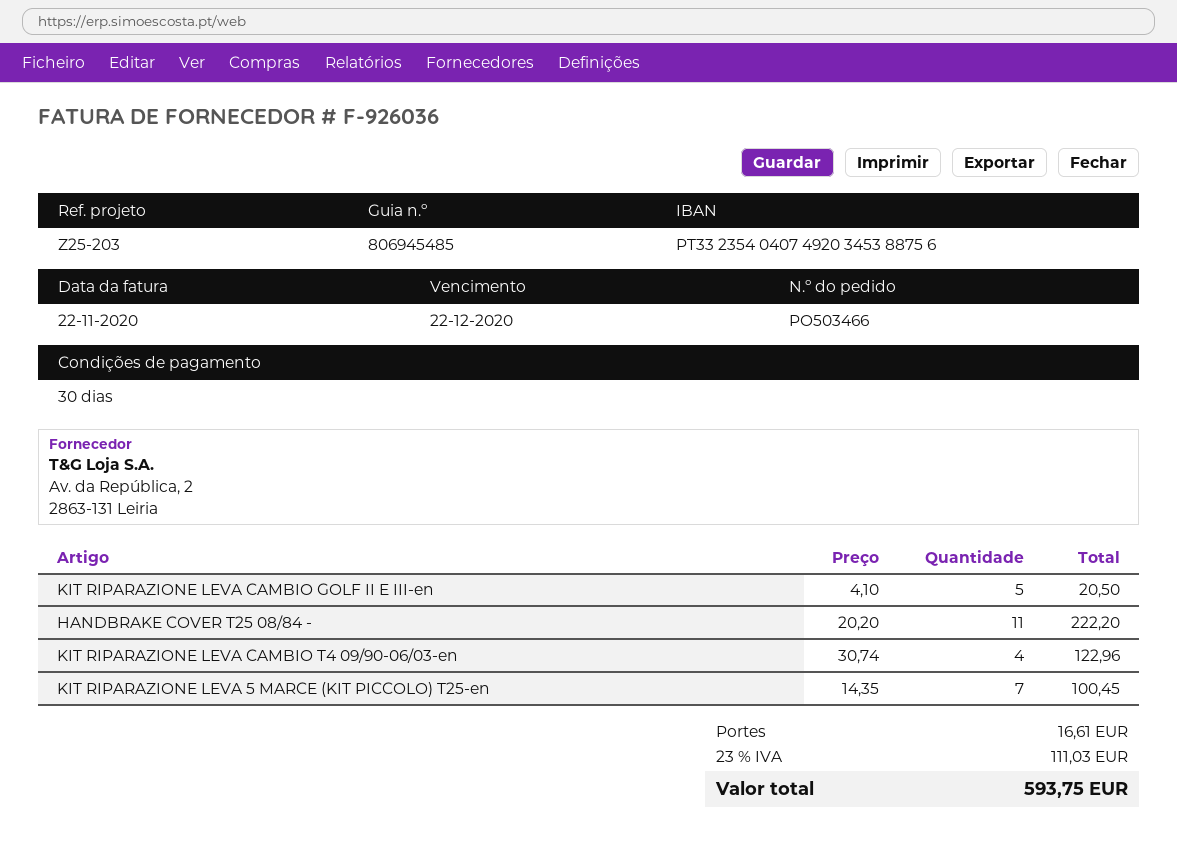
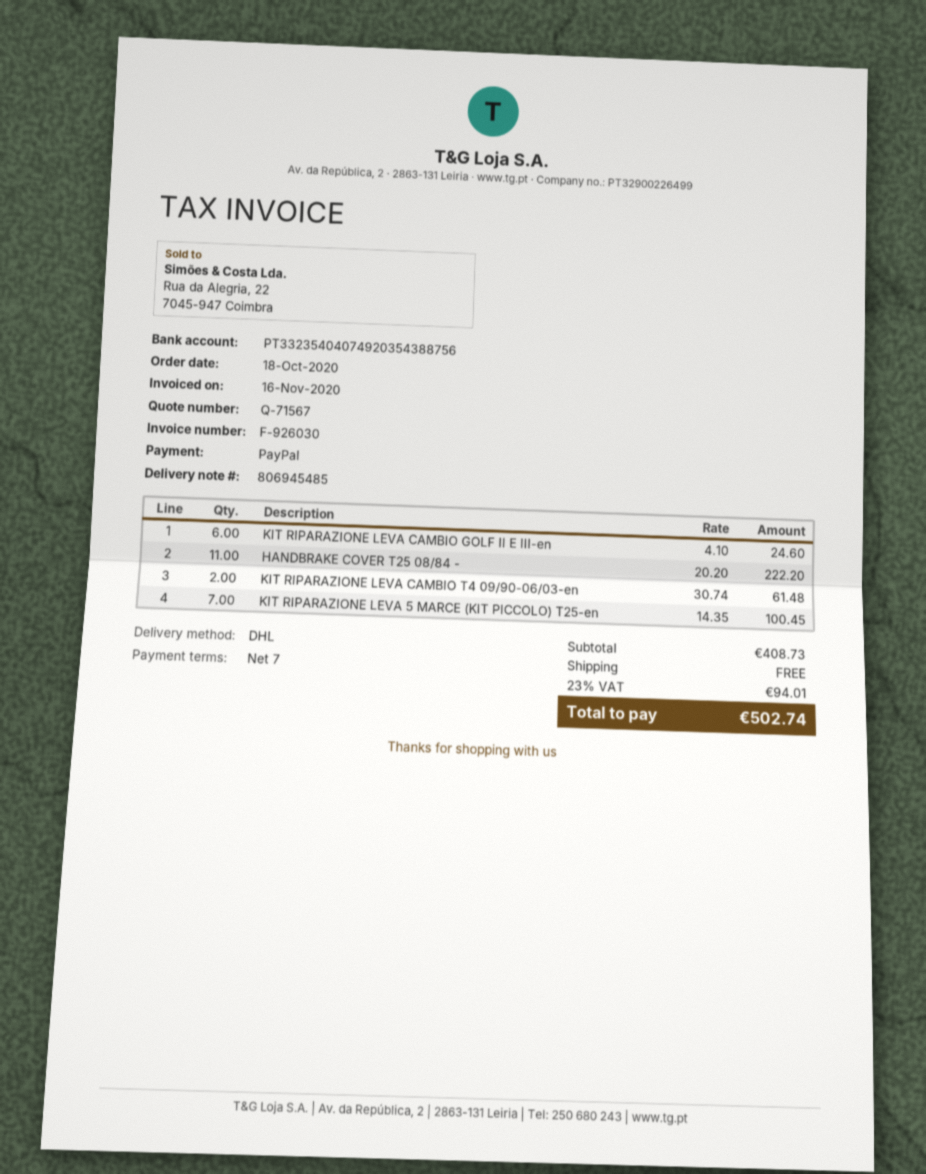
invoice number: F-926036 -> F-926030
invoice date: 2020-11-22 -> 2020-11-16
payment terms: 30 days -> 7 days
bank account: PT33235404074920345388756 -> PT33235404074920354388756
KIT RIPARAZIONE LEVA CAMBIO GOLF II E III-en: 5 x 4.10 = 20.50 -> 6 x 4.10 = 24.60
KIT RIPARAZIONE LEVA CAMBIO T4 09/90-06/03-en: 4 x 30.74 = 122.96 -> 2 x 30.74 = 61.48
shipping: 16.61 -> 0.00
tax: 23% = 111.03 -> 23% = 94.01
total: 593.75 -> 502.74

